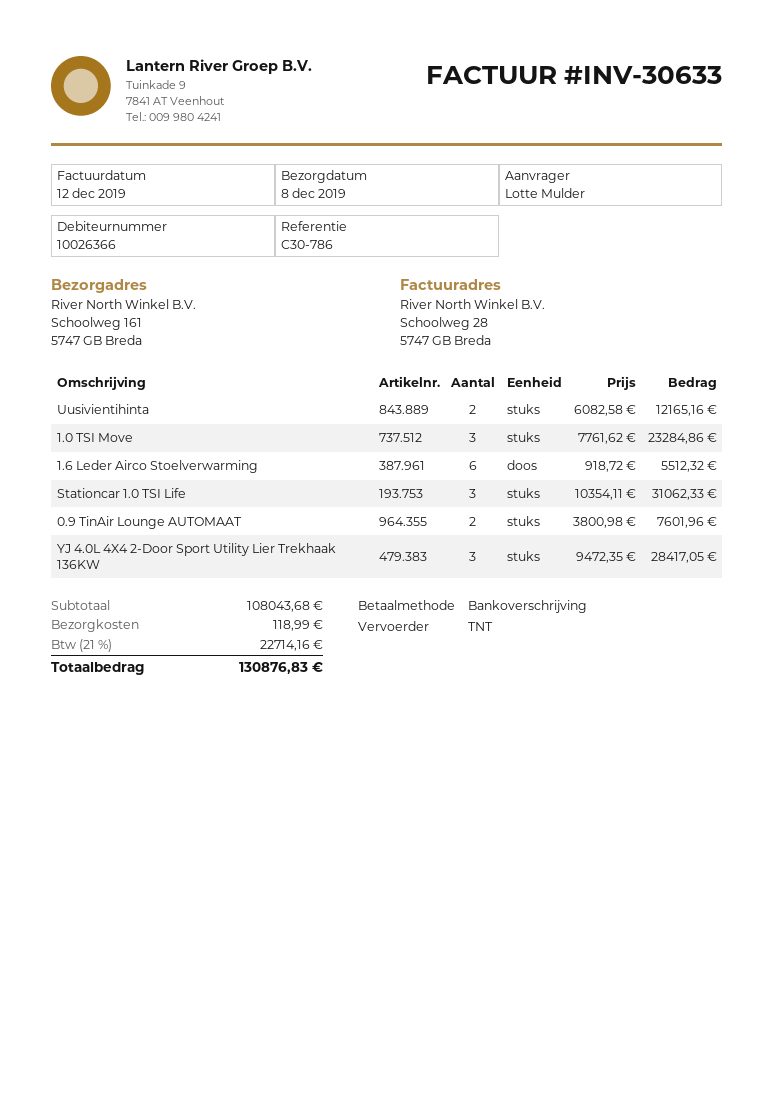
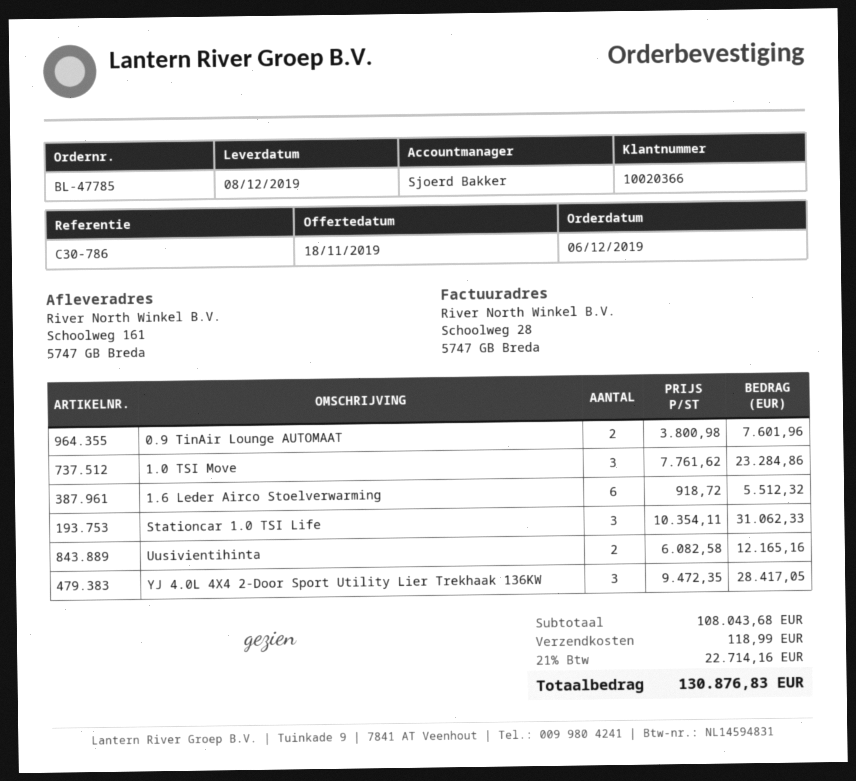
customer number: 10026366 -> 10020366

